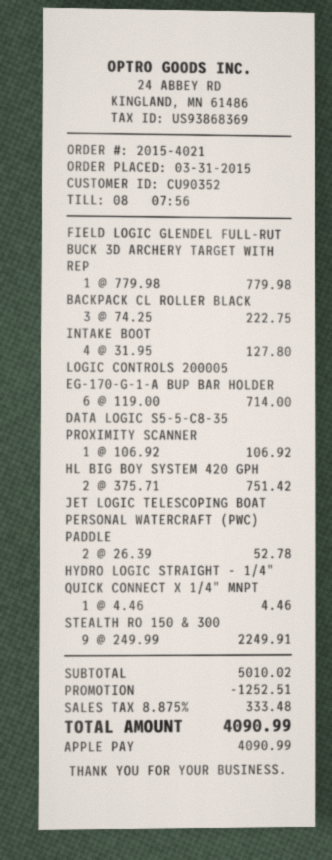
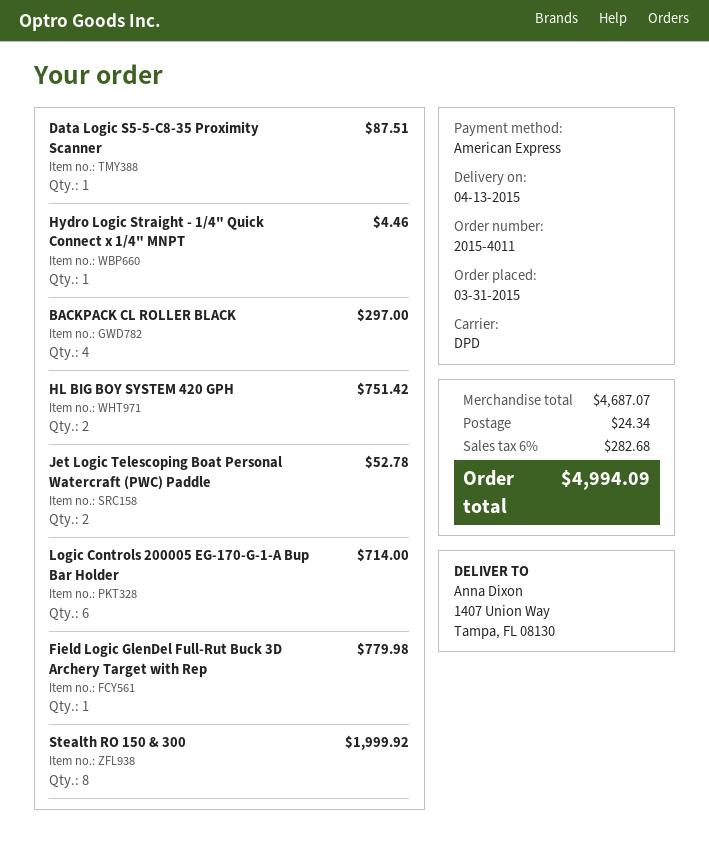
order number: 2015-4021 -> 2015-4011
payment method: Apple Pay -> American Express
BACKPACK CL ROLLER BLACK: 3 for 222.75 -> 4 for 297.00
INTAKE BOOT: 4 for 127.80 -> none
DATA LOGIC S5-5-C8-35 PROXIMITY SCANNER: 1 for 106.92 -> 1 for 87.51
STEALTH RO 150 & 300: 9 for 2249.91 -> 8 for 1999.92
subtotal: 5010.02 -> 4687.07
discount: 1252.51 -> none
shipping: none -> 24.34
tax: 8.875% = 333.48 -> 6% = 282.68
total: 4090.99 -> 4994.09

